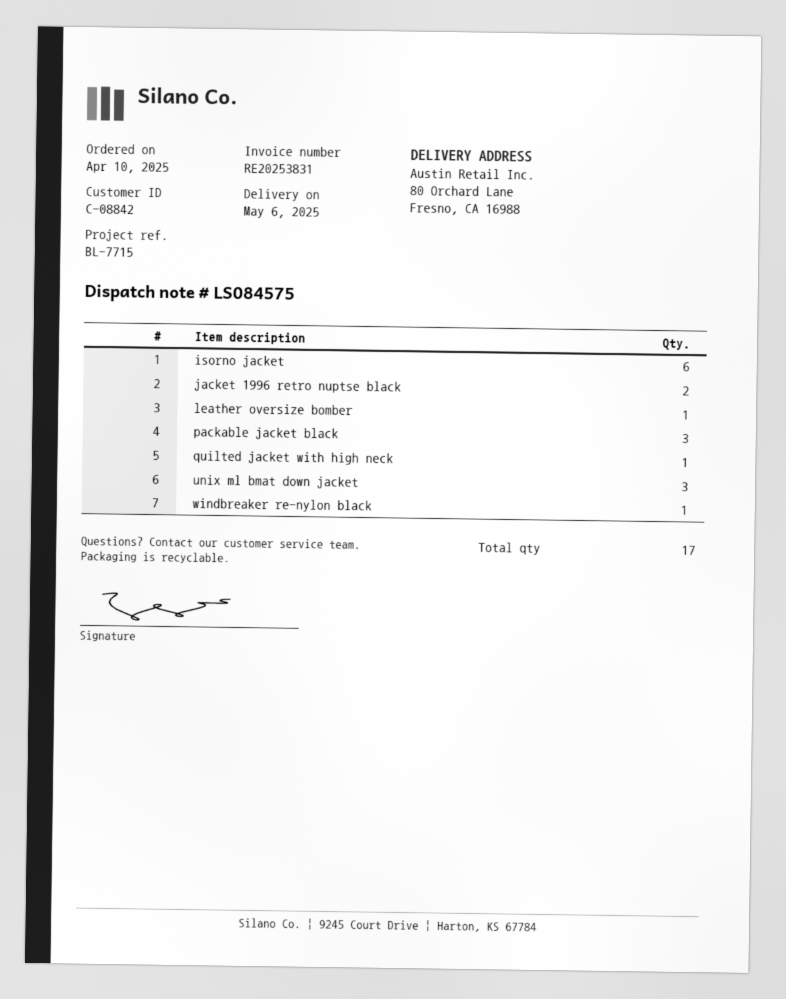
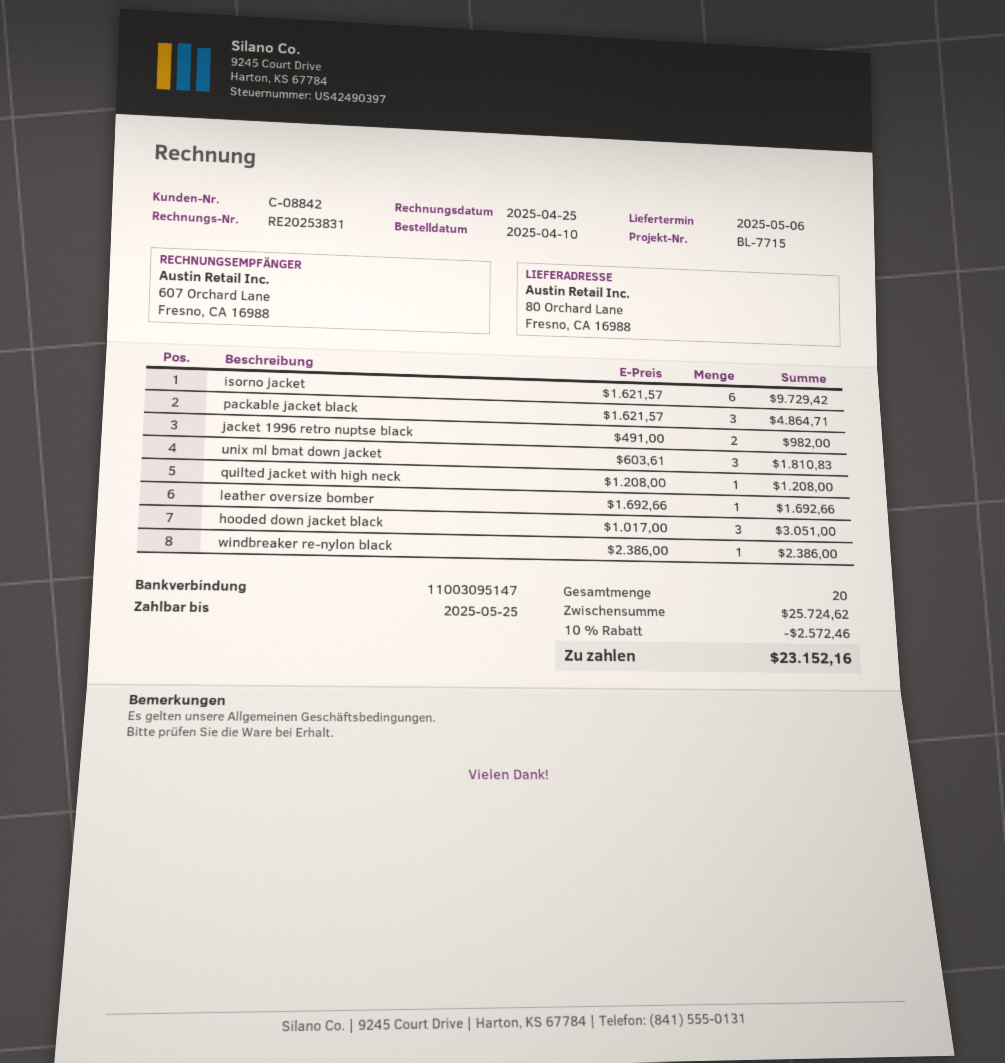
hooded down jacket black: none -> 3
total quantity: 17 -> 20

